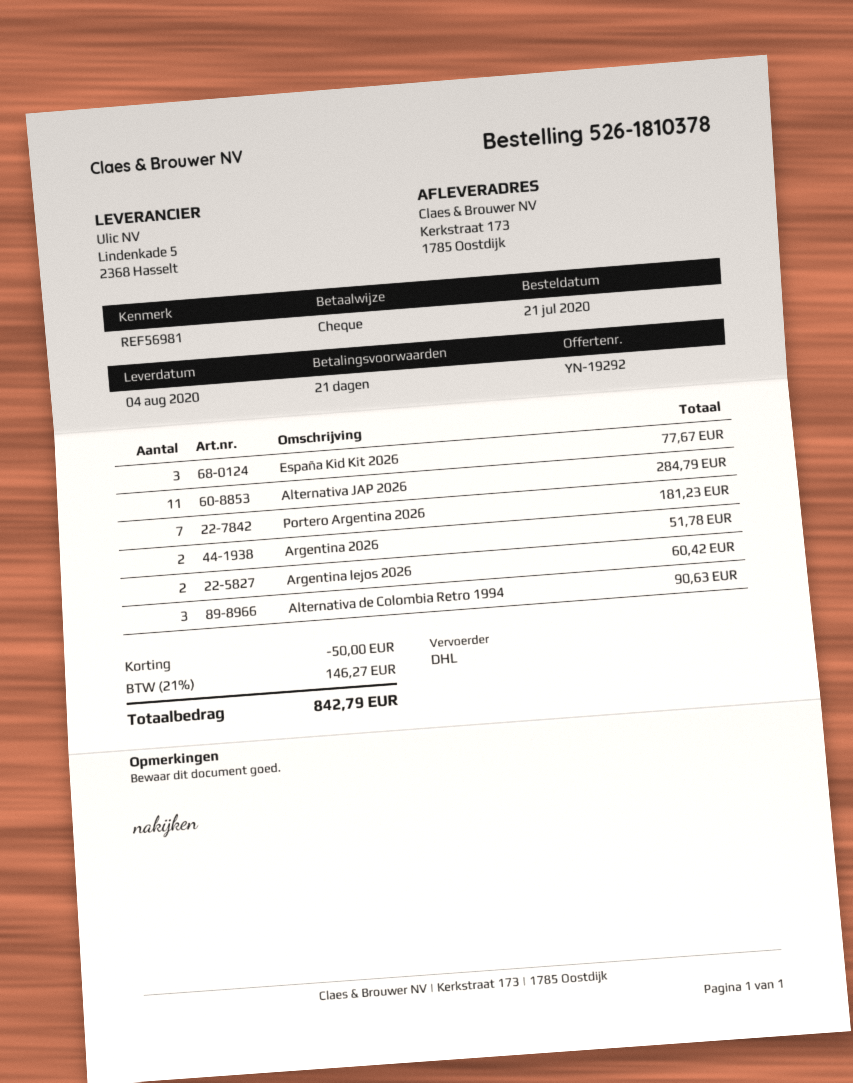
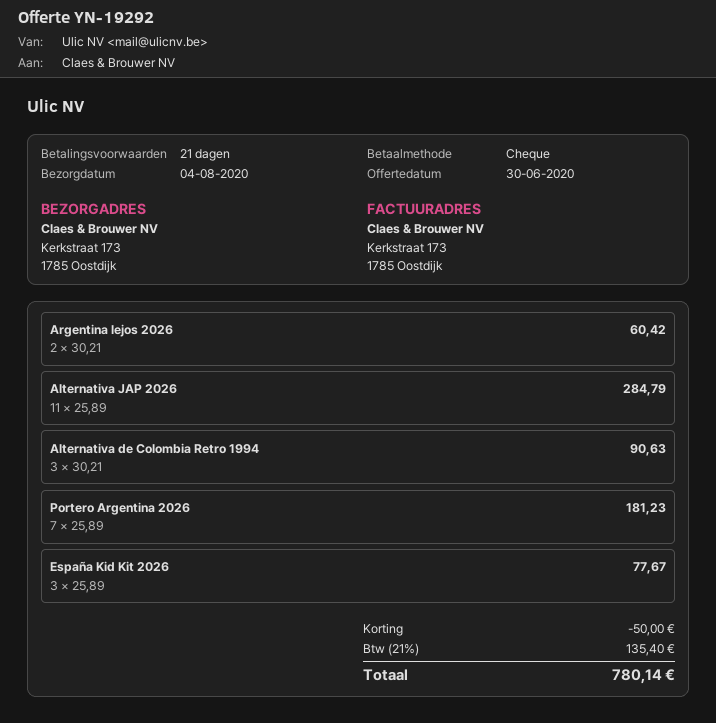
Argentina 2026: 2 for 51.78 -> none
tax: 21% = 146.27 -> 21% = 135.40
total: 842.79 -> 780.14

